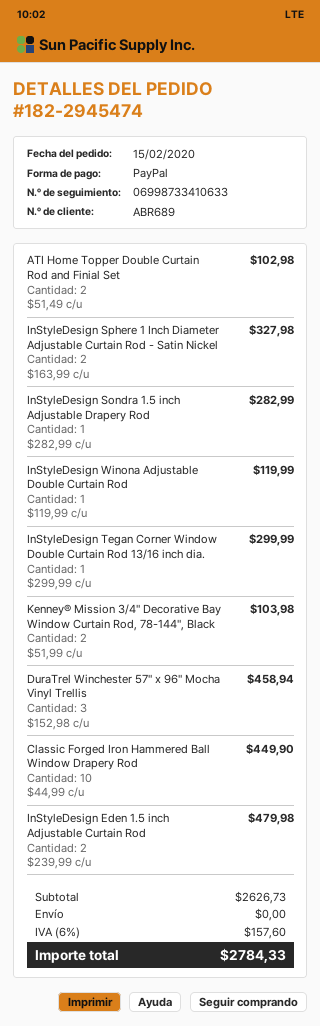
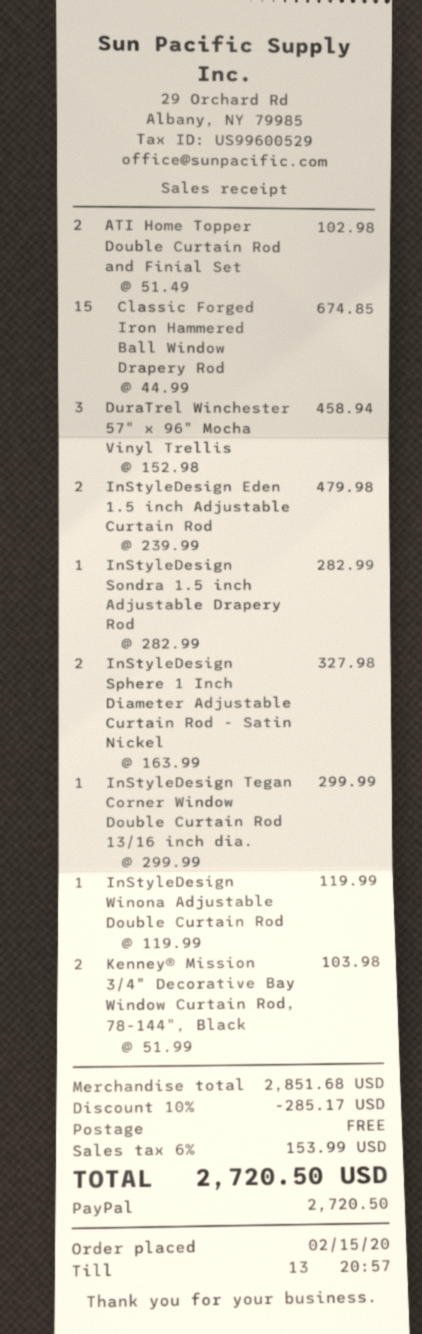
Classic Forged Iron Hammered Ball Window Drapery Rod: 10 x 44.99 = 449.90 -> 15 x 44.99 = 674.85
subtotal: 2626.73 -> 2851.68
discount: none -> 10% = 285.17
tax: 6% = 157.60 -> 6% = 153.99
total: 2784.33 -> 2720.50

